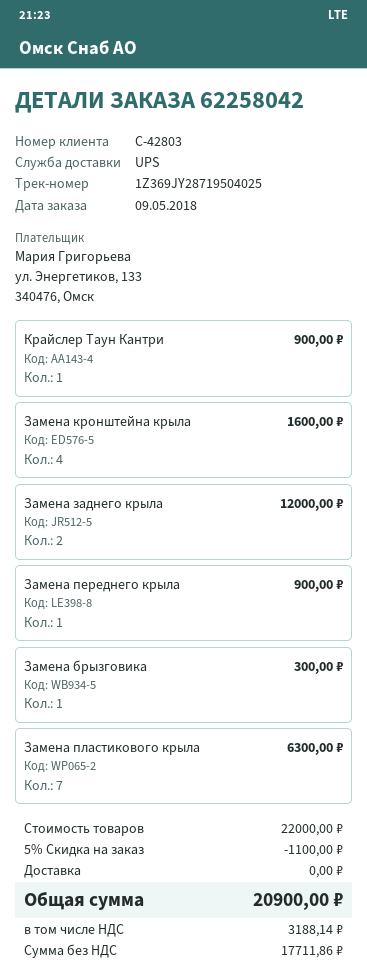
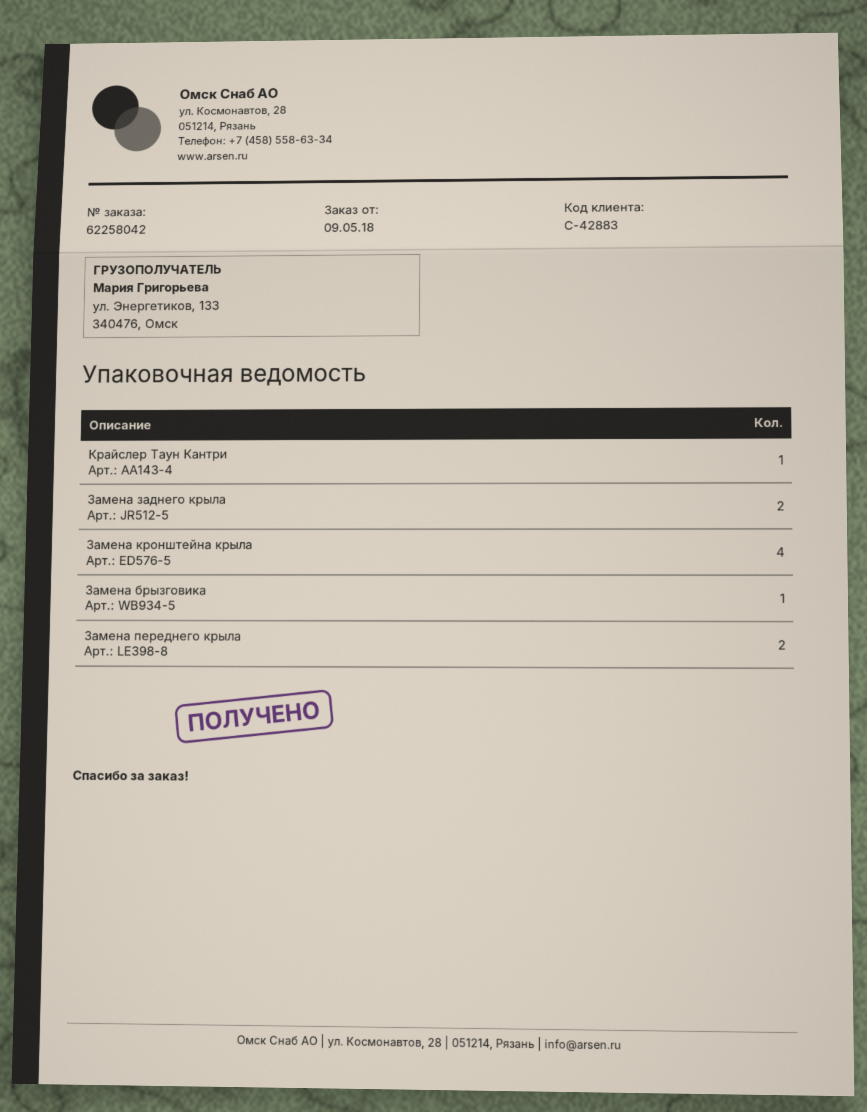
customer number: C-42803 -> C-42883
Замена переднего крыла: 1 -> 2
Замена пластикового крыла: 7 -> none

